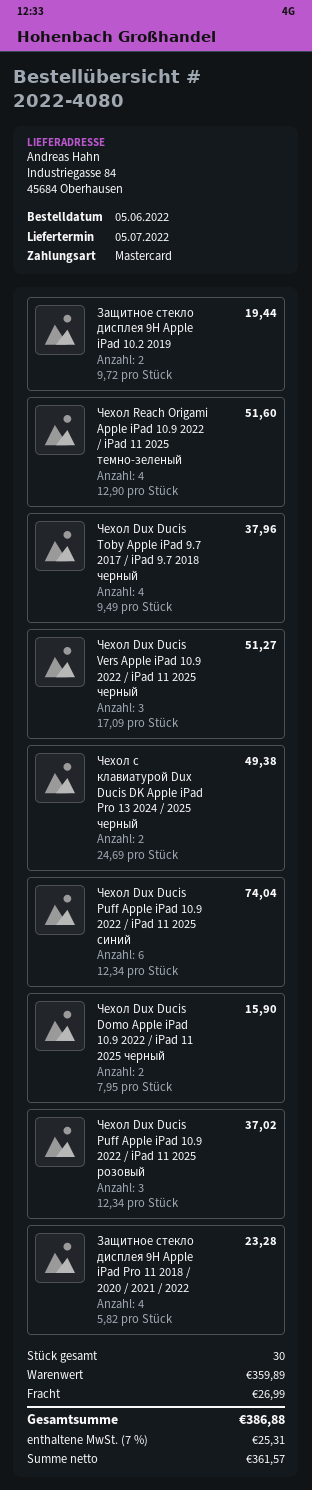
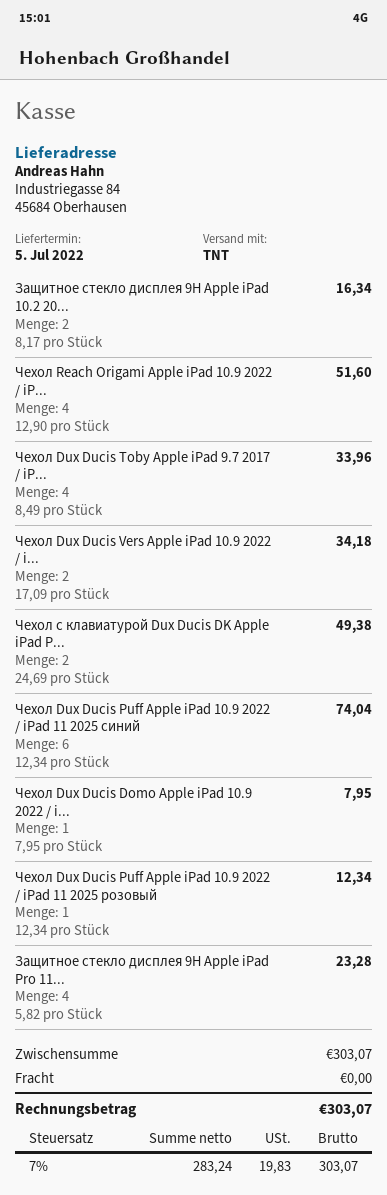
Защитное стекло дисплея 9H Apple iPad 10.2 2019: 2 x 9.72 = 19.44 -> 2 x 8.17 = 16.34
Чехол Dux Ducis Toby Apple iPad 9.7 2017 / iPad 9.7 2018 черный: 4 x 9.49 = 37.96 -> 4 x 8.49 = 33.96
Чехол Dux Ducis Vers Apple iPad 10.9 2022 / iPad 11 2025 черный: 3 x 17.09 = 51.27 -> 2 x 17.09 = 34.18
Чехол Dux Ducis Domo Apple iPad 10.9 2022 / iPad 11 2025 черный: 2 x 7.95 = 15.90 -> 1 x 7.95 = 7.95
Чехол Dux Ducis Puff Apple iPad 10.9 2022 / iPad 11 2025 розовый: 3 x 12.34 = 37.02 -> 1 x 12.34 = 12.34
subtotal: 359.89 -> 303.07
shipping: 26.99 -> 0.00
net: 361.57 -> 283.24
tax: 7% = 25.31 -> 7% = 19.83
total: 386.88 -> 303.07

